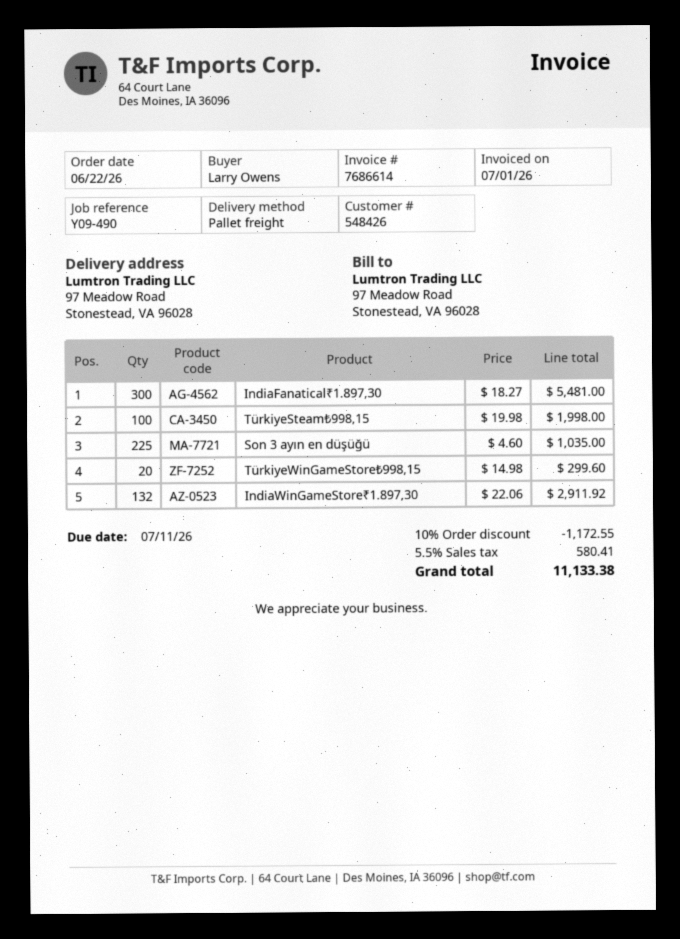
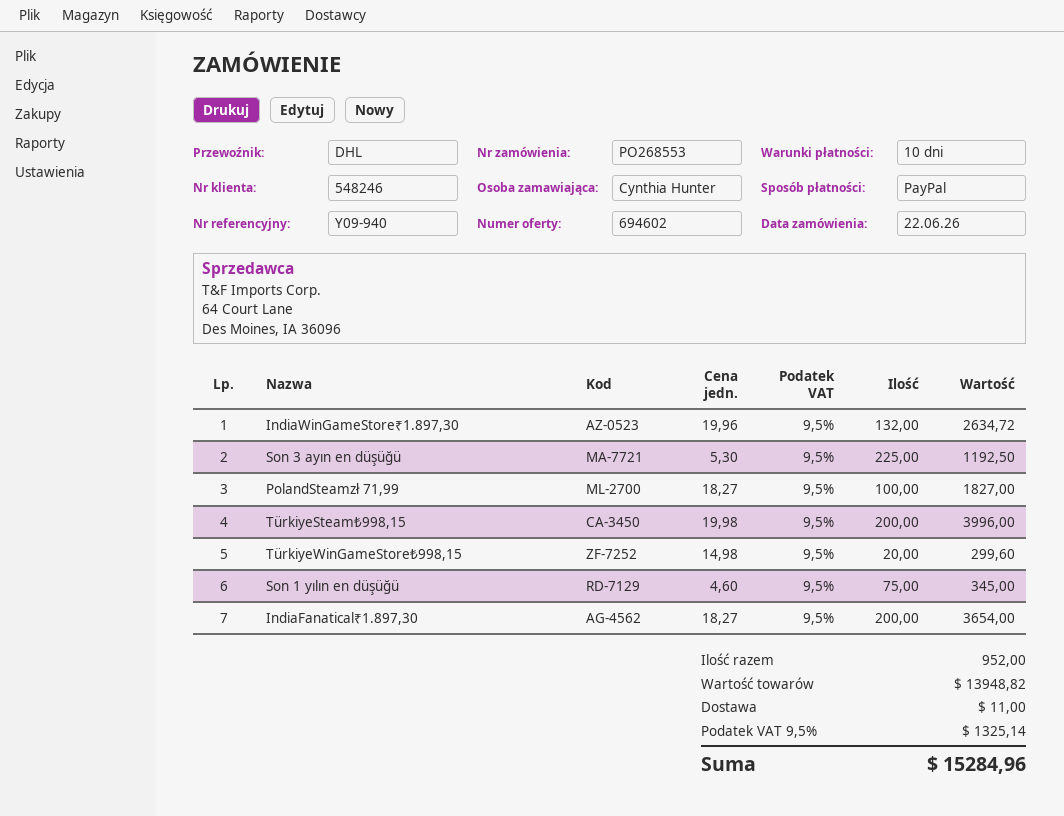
customer number: 548426 -> 548246
reference: Y09-490 -> Y09-940
ordered by: Larry Owens -> Cynthia Hunter
shipping method: pallet freight -> DHL
IndiaFanatical₹1.897,30: 300 x 18.27 = 5481.00 -> 200 x 18.27 = 3654.00
TürkiyeSteam₺998,15: 100 x 19.98 = 1998.00 -> 200 x 19.98 = 3996.00
Son 3 ayın en düşüğü: 225 x 4.60 = 1035.00 -> 225 x 5.30 = 1192.50
IndiaWinGameStore₹1.897,30: 132 x 22.06 = 2911.92 -> 132 x 19.96 = 2634.72
PolandSteamzł 71,99: none -> 100 x 18.27 = 1827.00
Son 1 yılın en düşüğü: none -> 75 x 4.60 = 345.00
discount: 10% = 1172.55 -> none
shipping: none -> 11.00
tax: 5.5% = 580.41 -> 9.5% = 1325.14
total: 11133.38 -> 15284.96

